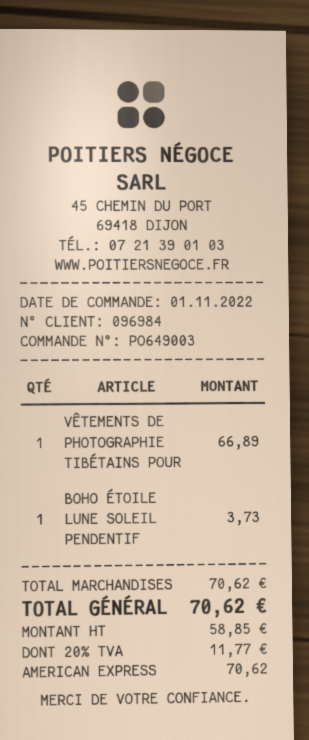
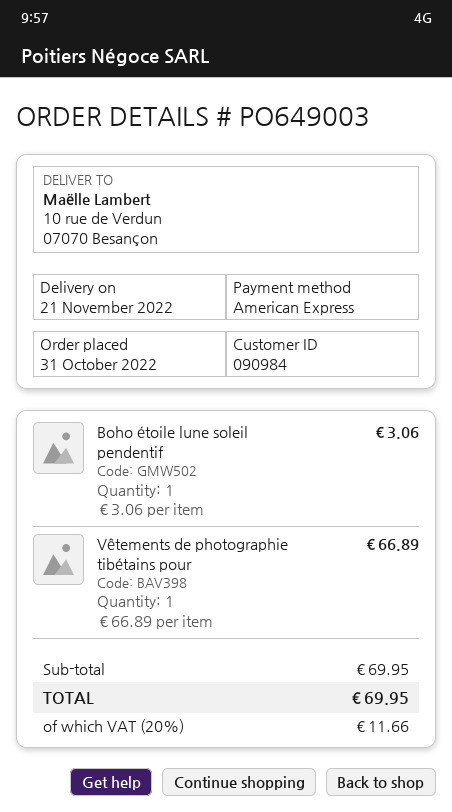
order date: 2022-11-01 -> 2022-10-31
customer number: 096984 -> 090984
BOHO ÉTOILE LUNE SOLEIL PENDENTIF: 1 for 3.73 -> 1 for 3.06
subtotal: 70.62 -> 69.95
tax: 20% = 11.77 -> 20% = 11.66
total: 70.62 -> 69.95

